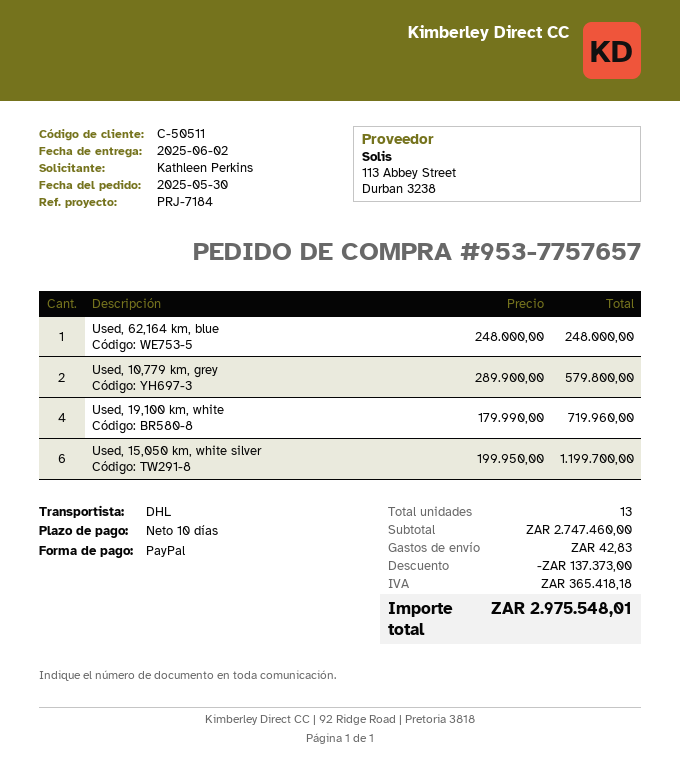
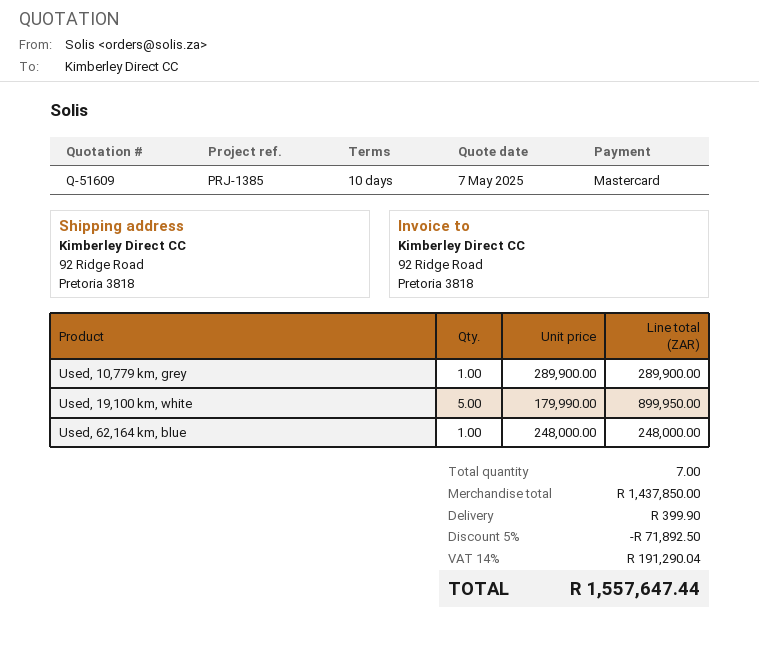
reference: PRJ-7184 -> PRJ-1385
payment method: PayPal -> Mastercard
Used, 10,779 km, grey: 2 x 289900.00 = 579800.00 -> 1 x 289900.00 = 289900.00
Used, 19,100 km, white: 4 x 179990.00 = 719960.00 -> 5 x 179990.00 = 899950.00
Used, 15,050 km, white silver: 6 x 199950.00 = 1199700.00 -> none
total quantity: 13 -> 7
subtotal: 2747460.00 -> 1437850.00
discount: 137373.00 -> 71892.50
shipping: 42.83 -> 399.90
tax: 365418.18 -> 191290.04
total: 2975548.01 -> 1557647.44

